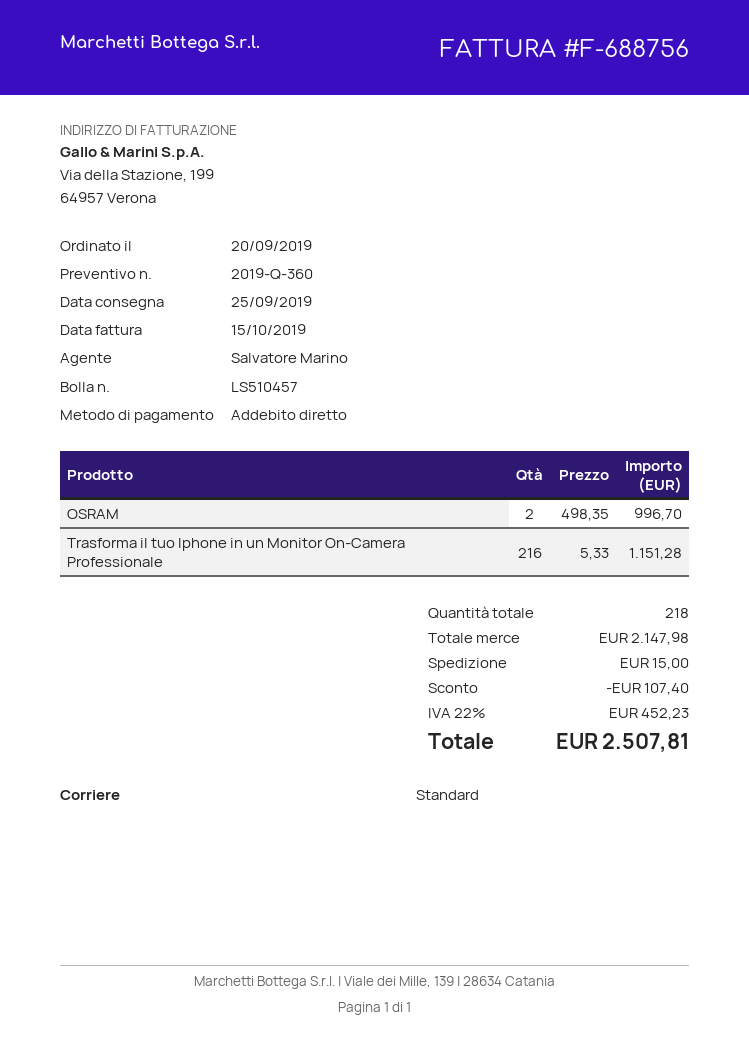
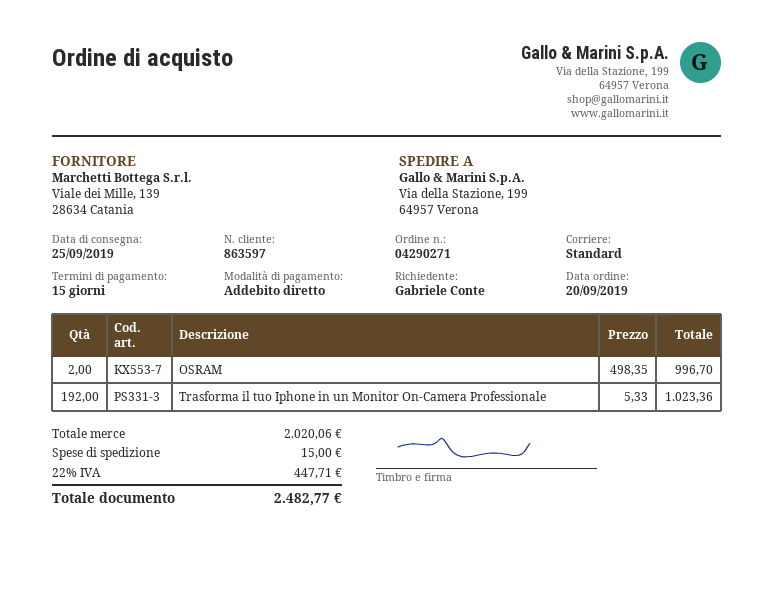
Trasforma il tuo Iphone in un Monitor On-Camera Professionale: 216 x 5.33 = 1151.28 -> 192 x 5.33 = 1023.36
subtotal: 2147.98 -> 2020.06
discount: 107.40 -> none
tax: 22% = 452.23 -> 22% = 447.71
total: 2507.81 -> 2482.77

